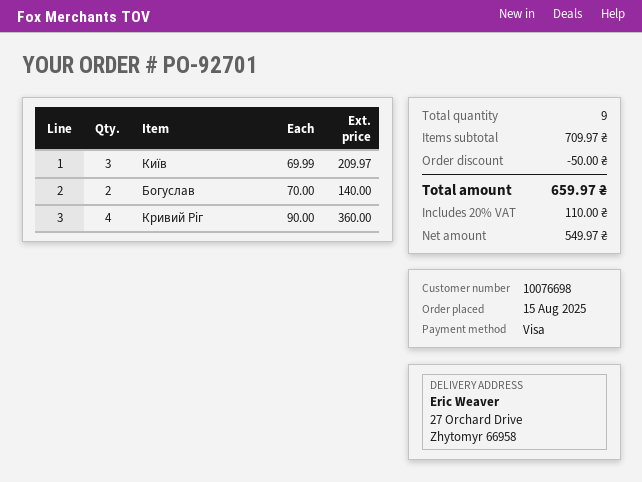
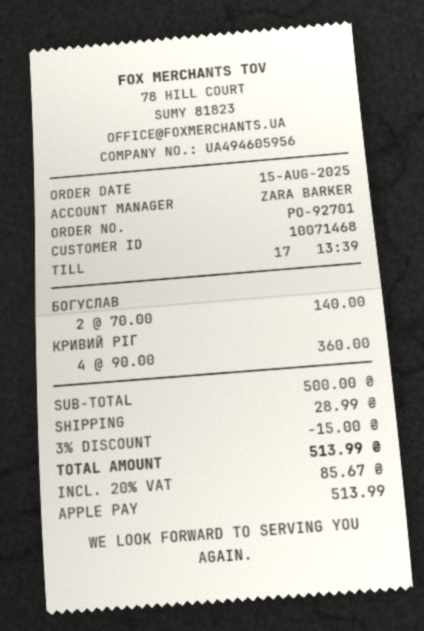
customer number: 10076698 -> 10071468
payment method: Visa -> Apple Pay
Київ: 3 x 69.99 = 209.97 -> none
subtotal: 709.97 -> 500.00
discount: 50.00 -> 15.00
shipping: none -> 28.99
tax: 20% = 110.00 -> 20% = 85.67
total: 659.97 -> 513.99

